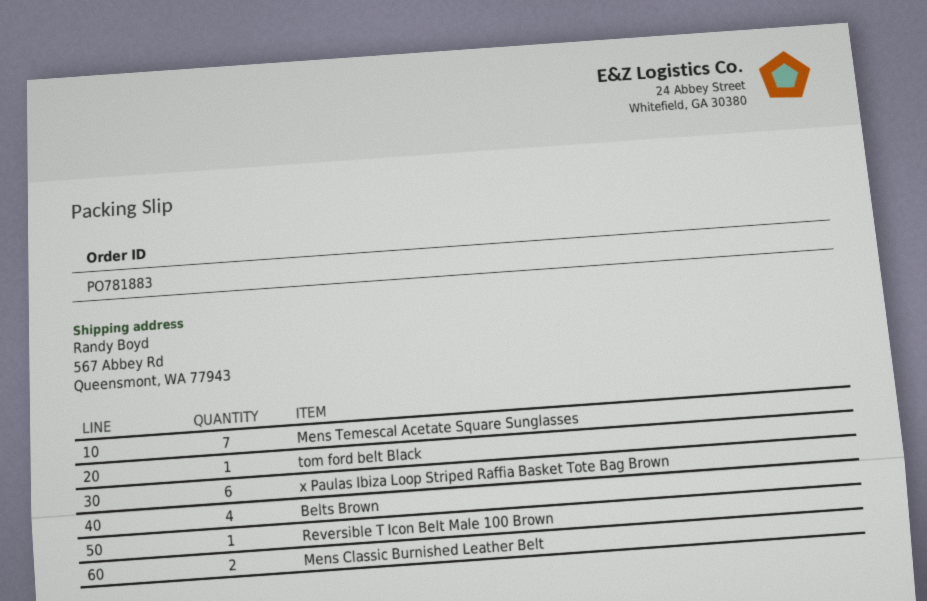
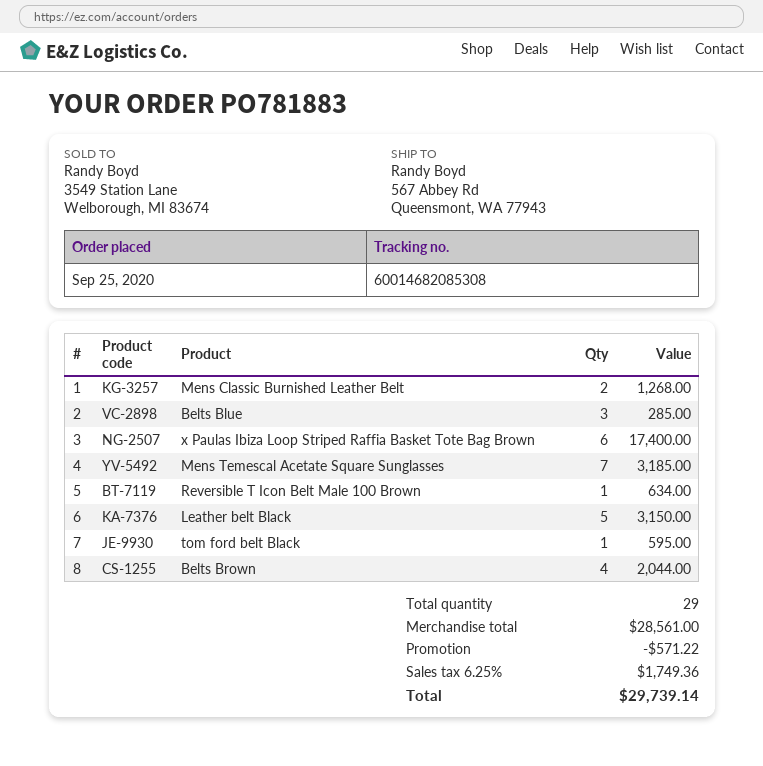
Belts Blue: none -> 3
Leather belt Black: none -> 5

